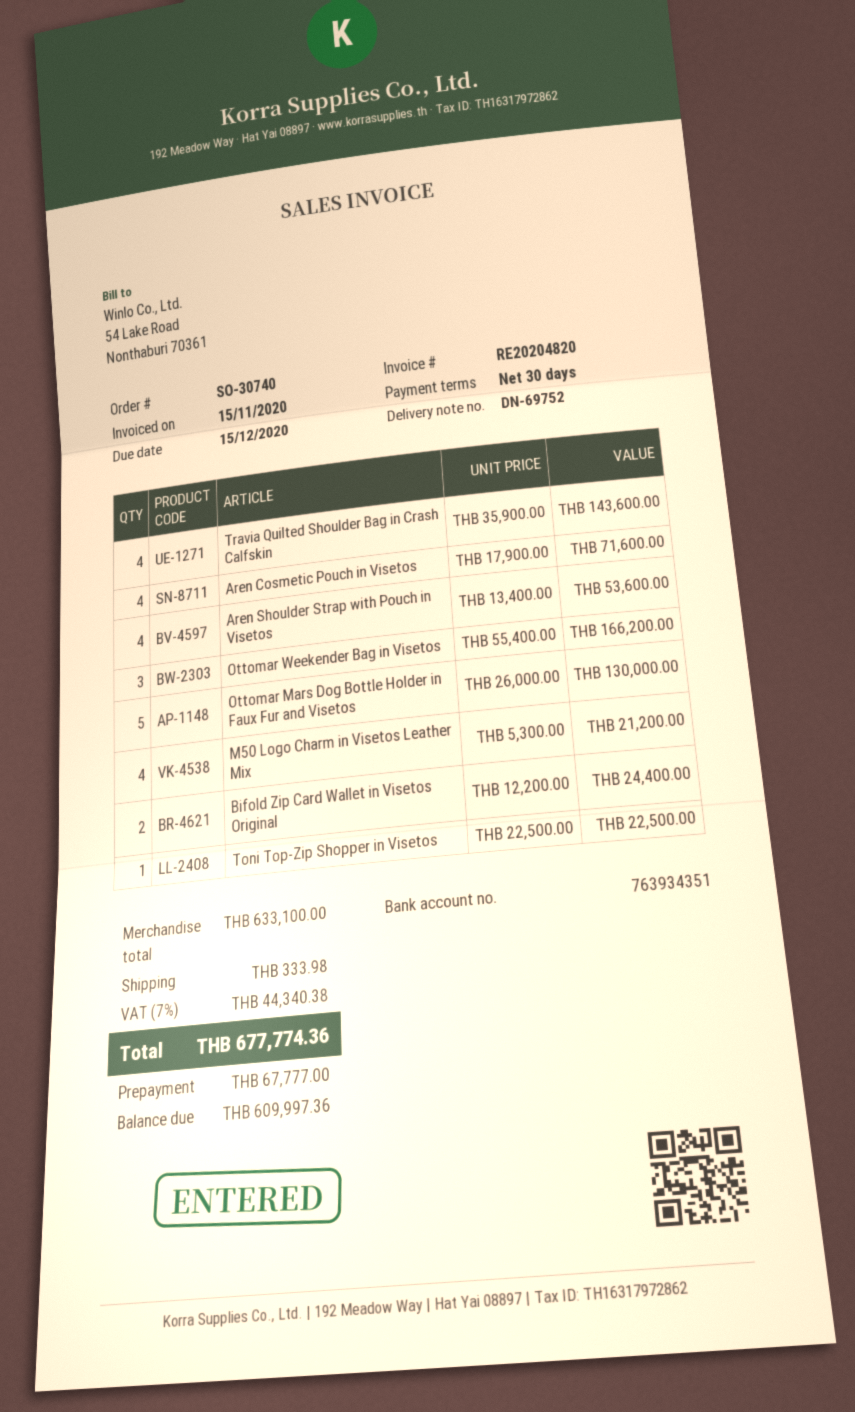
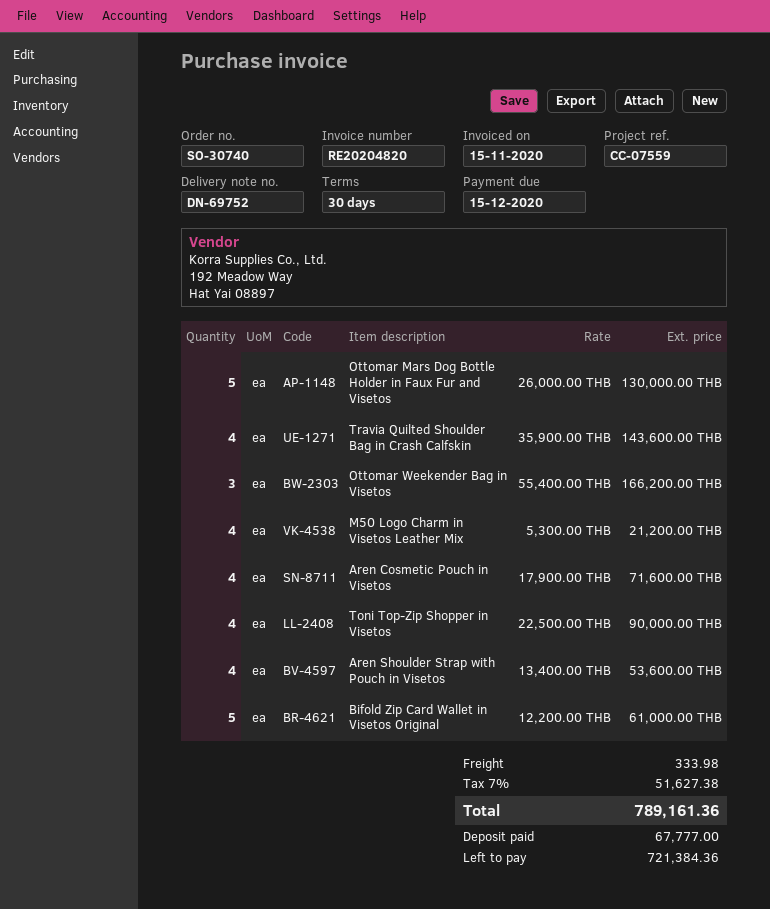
Bifold Zip Card Wallet in Visetos Original: 2 x 12200.00 = 24400.00 -> 5 x 12200.00 = 61000.00
Toni Top-Zip Shopper in Visetos: 1 x 22500.00 = 22500.00 -> 4 x 22500.00 = 90000.00
tax: 7% = 44340.38 -> 7% = 51627.38
total: 677774.36 -> 789161.36
balance: 609997.36 -> 721384.36

